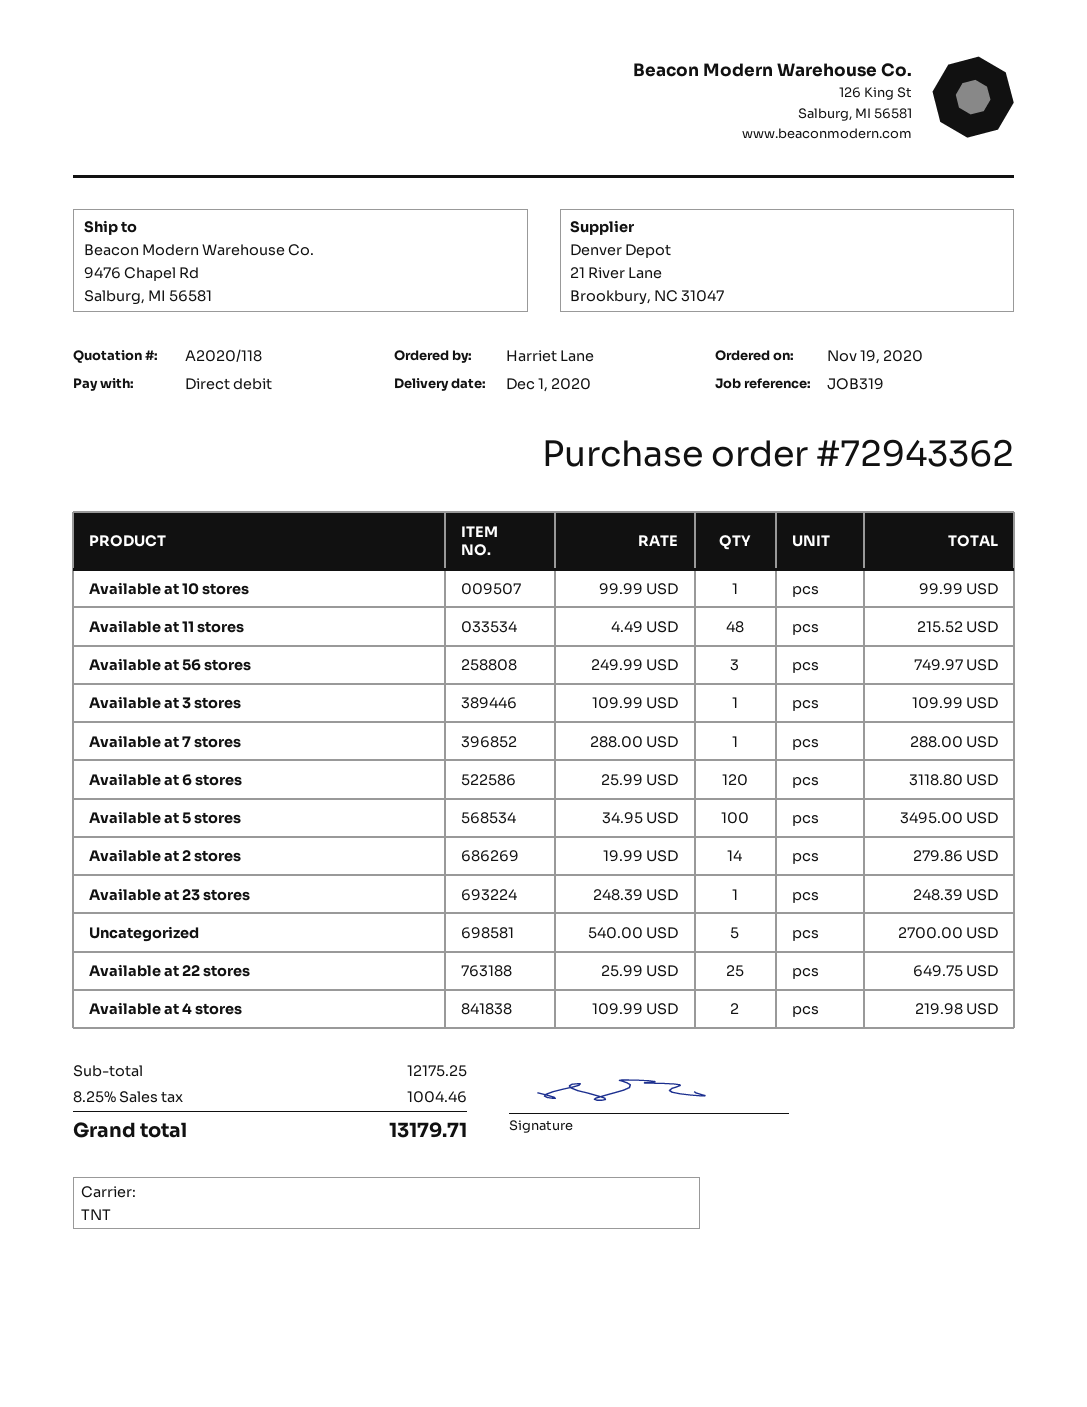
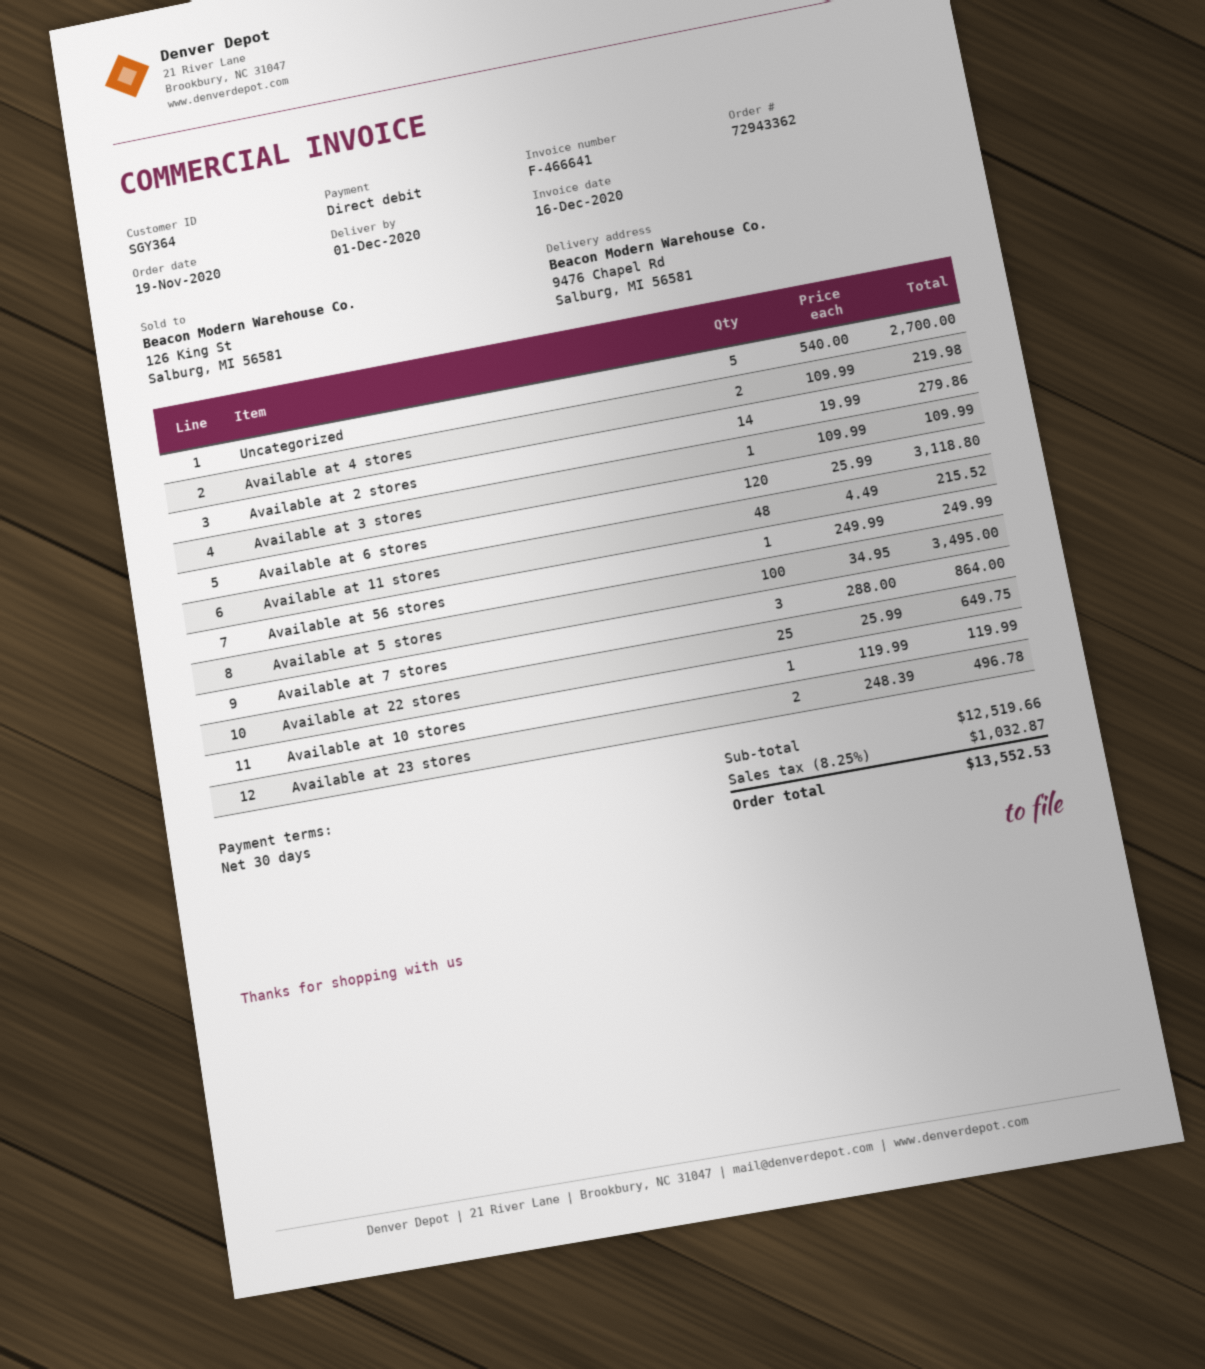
Available at 10 stores: 1 x 99.99 = 99.99 -> 1 x 119.99 = 119.99
Available at 56 stores: 3 x 249.99 = 749.97 -> 1 x 249.99 = 249.99
Available at 7 stores: 1 x 288.00 = 288.00 -> 3 x 288.00 = 864.00
Available at 23 stores: 1 x 248.39 = 248.39 -> 2 x 248.39 = 496.78
subtotal: 12175.25 -> 12519.66
tax: 8.25% = 1004.46 -> 8.25% = 1032.87
total: 13179.71 -> 13552.53

